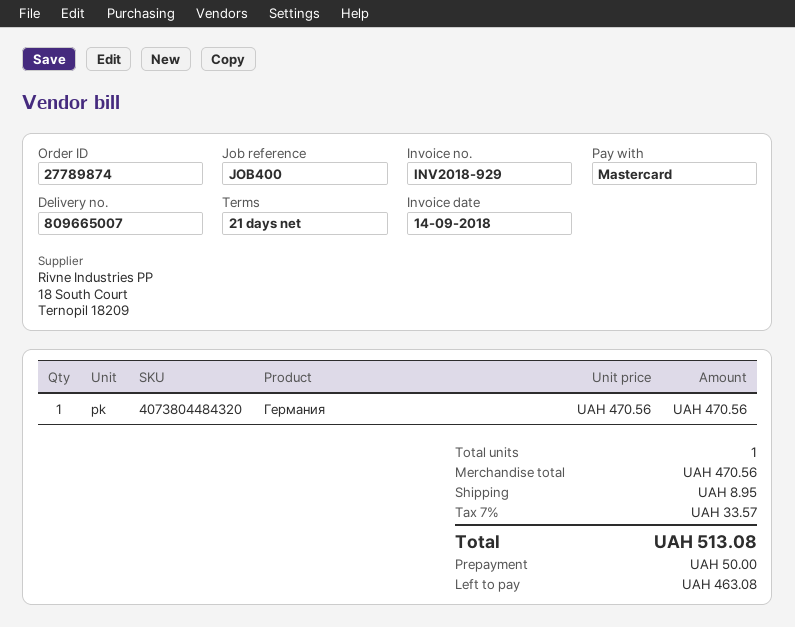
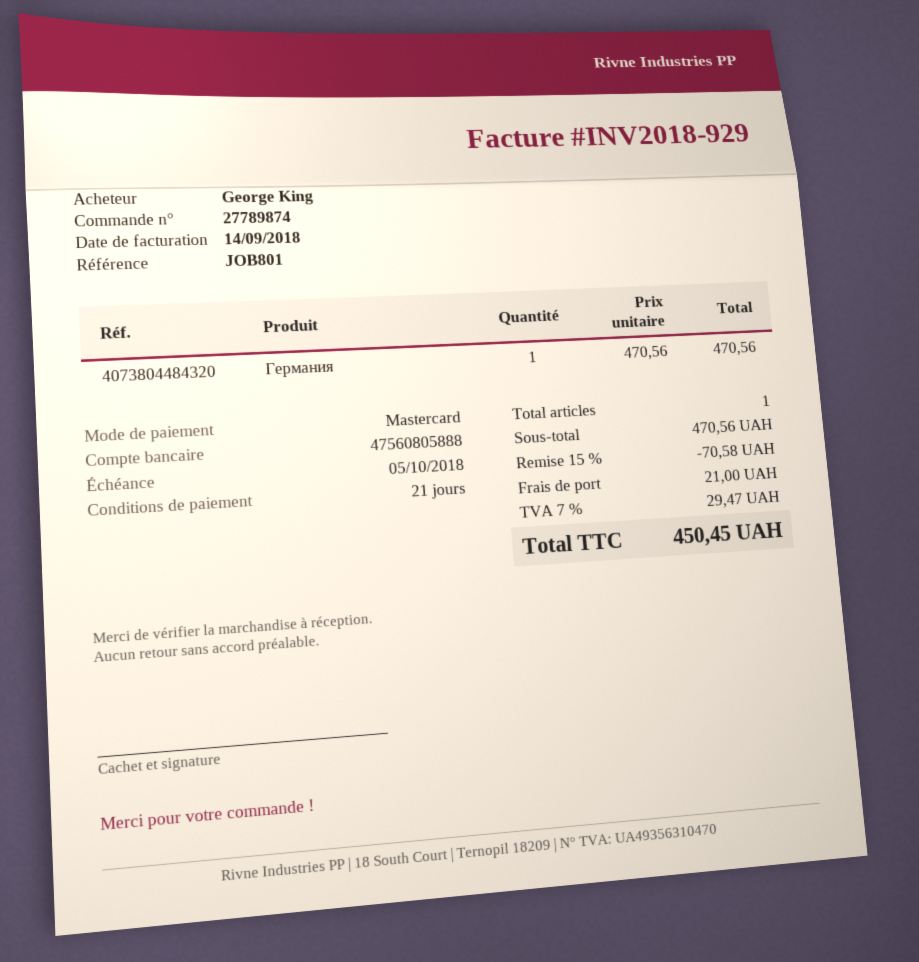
reference: JOB400 -> JOB801
discount: none -> 15% = 70.58
shipping: 8.95 -> 21.00
tax: 7% = 33.57 -> 7% = 29.47
total: 513.08 -> 450.45

